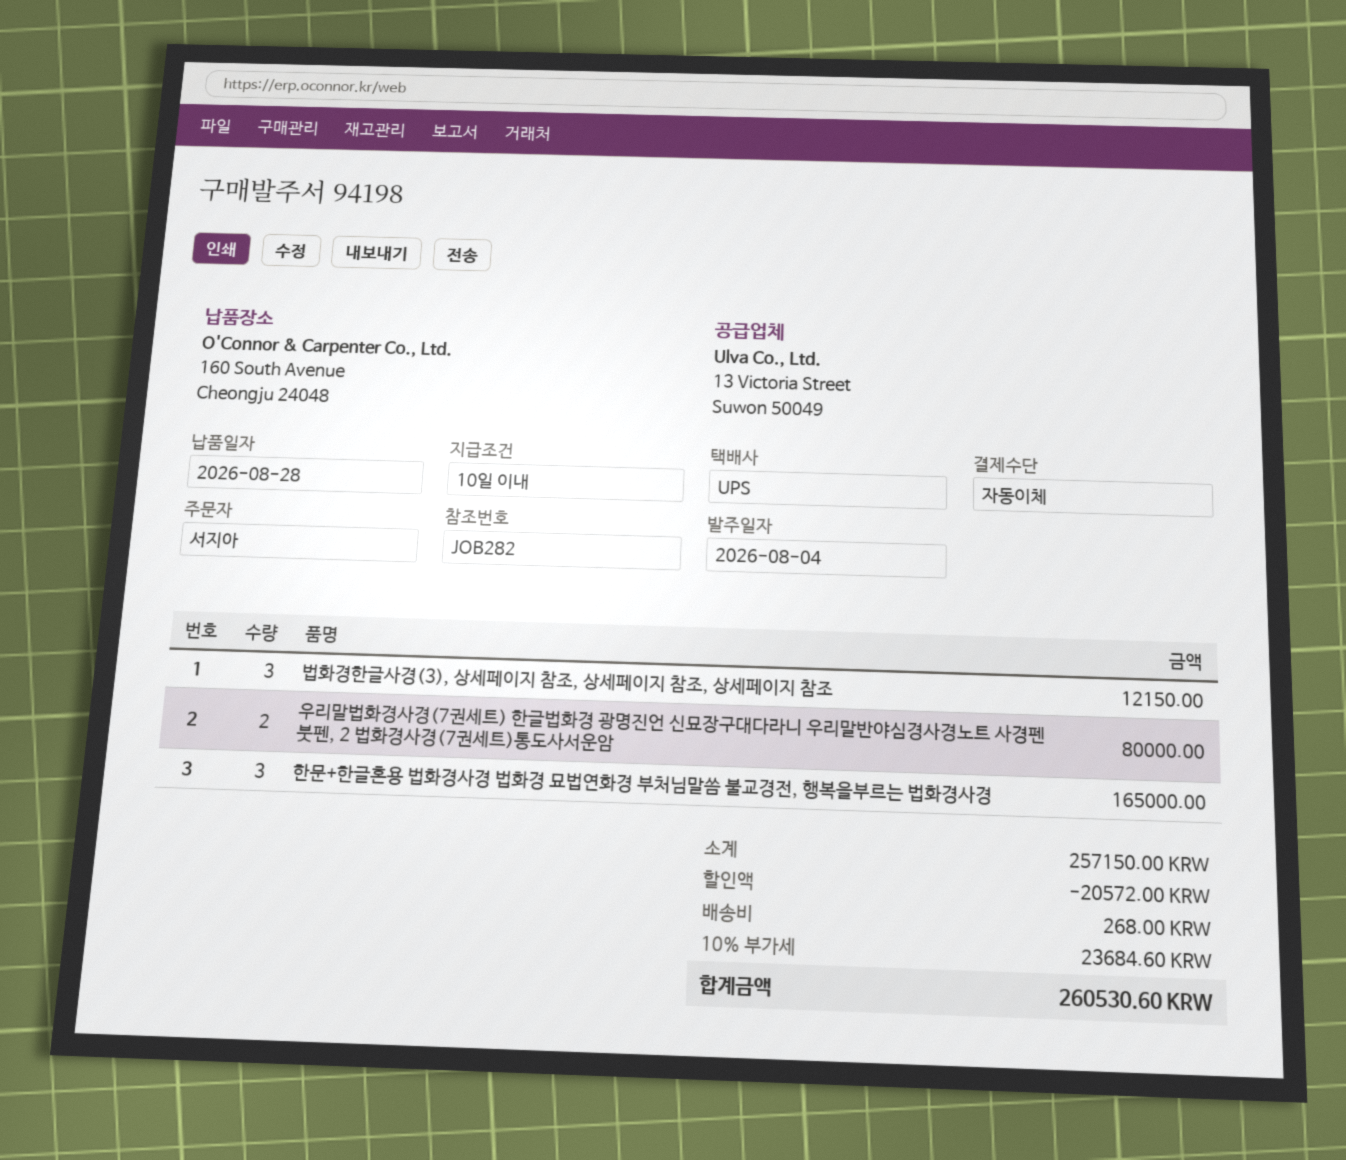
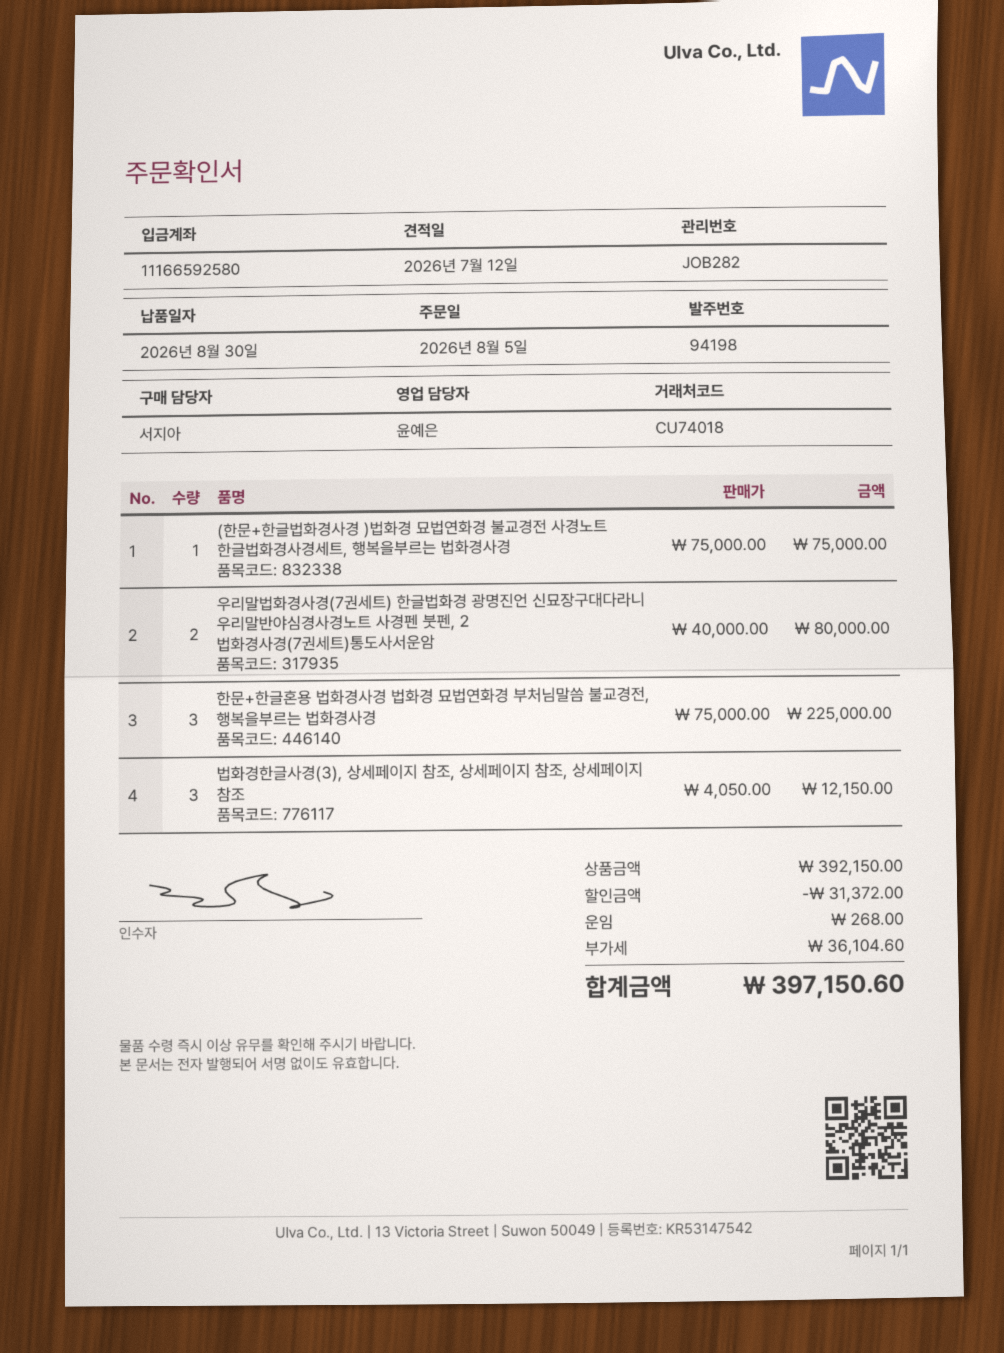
order date: 2026-08-04 -> 2026-08-05
delivery date: 2026-08-28 -> 2026-08-30
한문+한글혼용 법화경사경 법화경 묘법연화경 부처님말씀 불교경전, 행복을부르는 법화경사경: 3 for 165000.00 -> 3 for 225000.00
(한문+한글법화경사경 )법화경 묘법연화경 불교경전 사경노트 한글법화경사경세트, 행복을부르는 법화경사경: none -> 1 for 75000.00
subtotal: 257150.00 -> 392150.00
discount: 20572.00 -> 31372.00
tax: 23684.60 -> 36104.60
total: 260530.60 -> 397150.60

